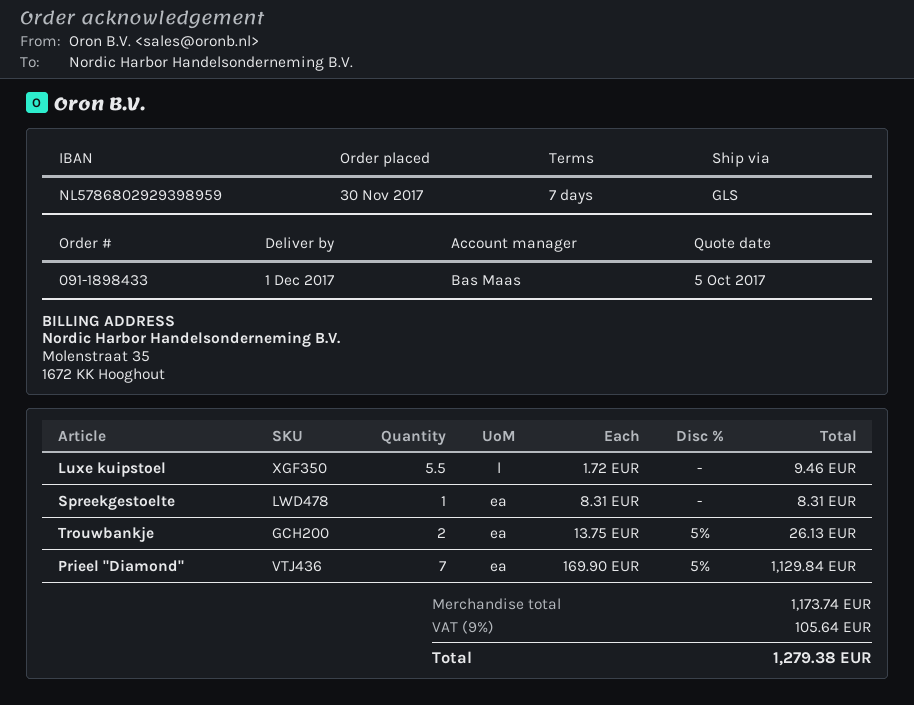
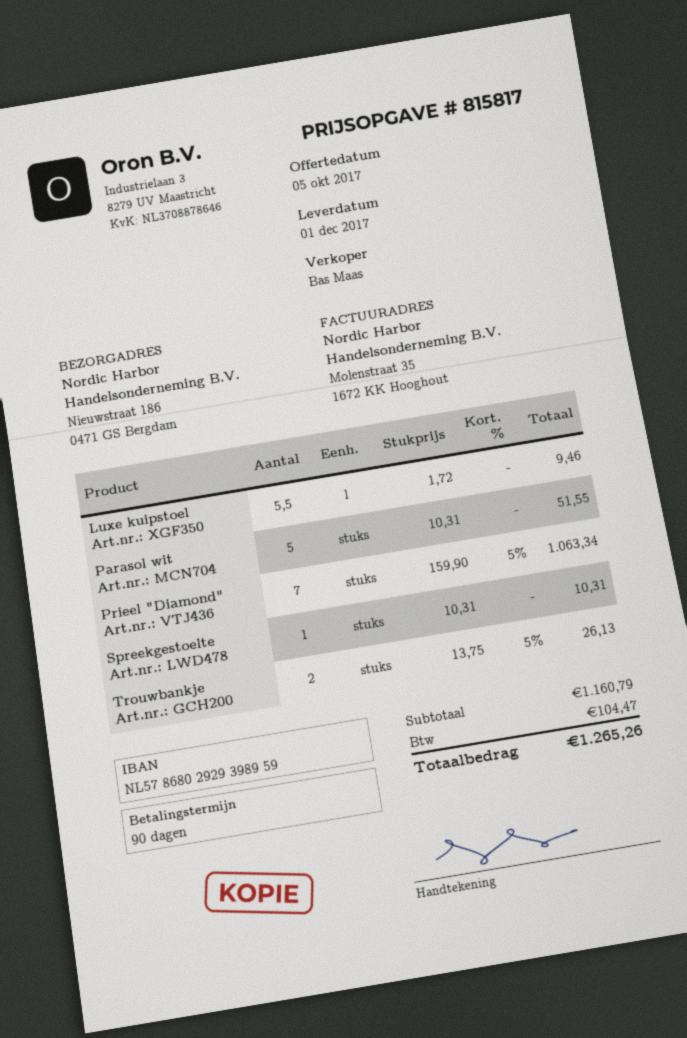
payment terms: 7 days -> 90 days
Spreekgestoelte: 1 x 8.31 = 8.31 -> 1 x 10.31 = 10.31
Prieel "Diamond": 7 x 169.90 - 5% = 1129.84 -> 7 x 159.90 - 5% = 1063.34
Parasol wit: none -> 5 x 10.31 = 51.55
subtotal: 1173.74 -> 1160.79
tax: 105.64 -> 104.47
total: 1279.38 -> 1265.26

